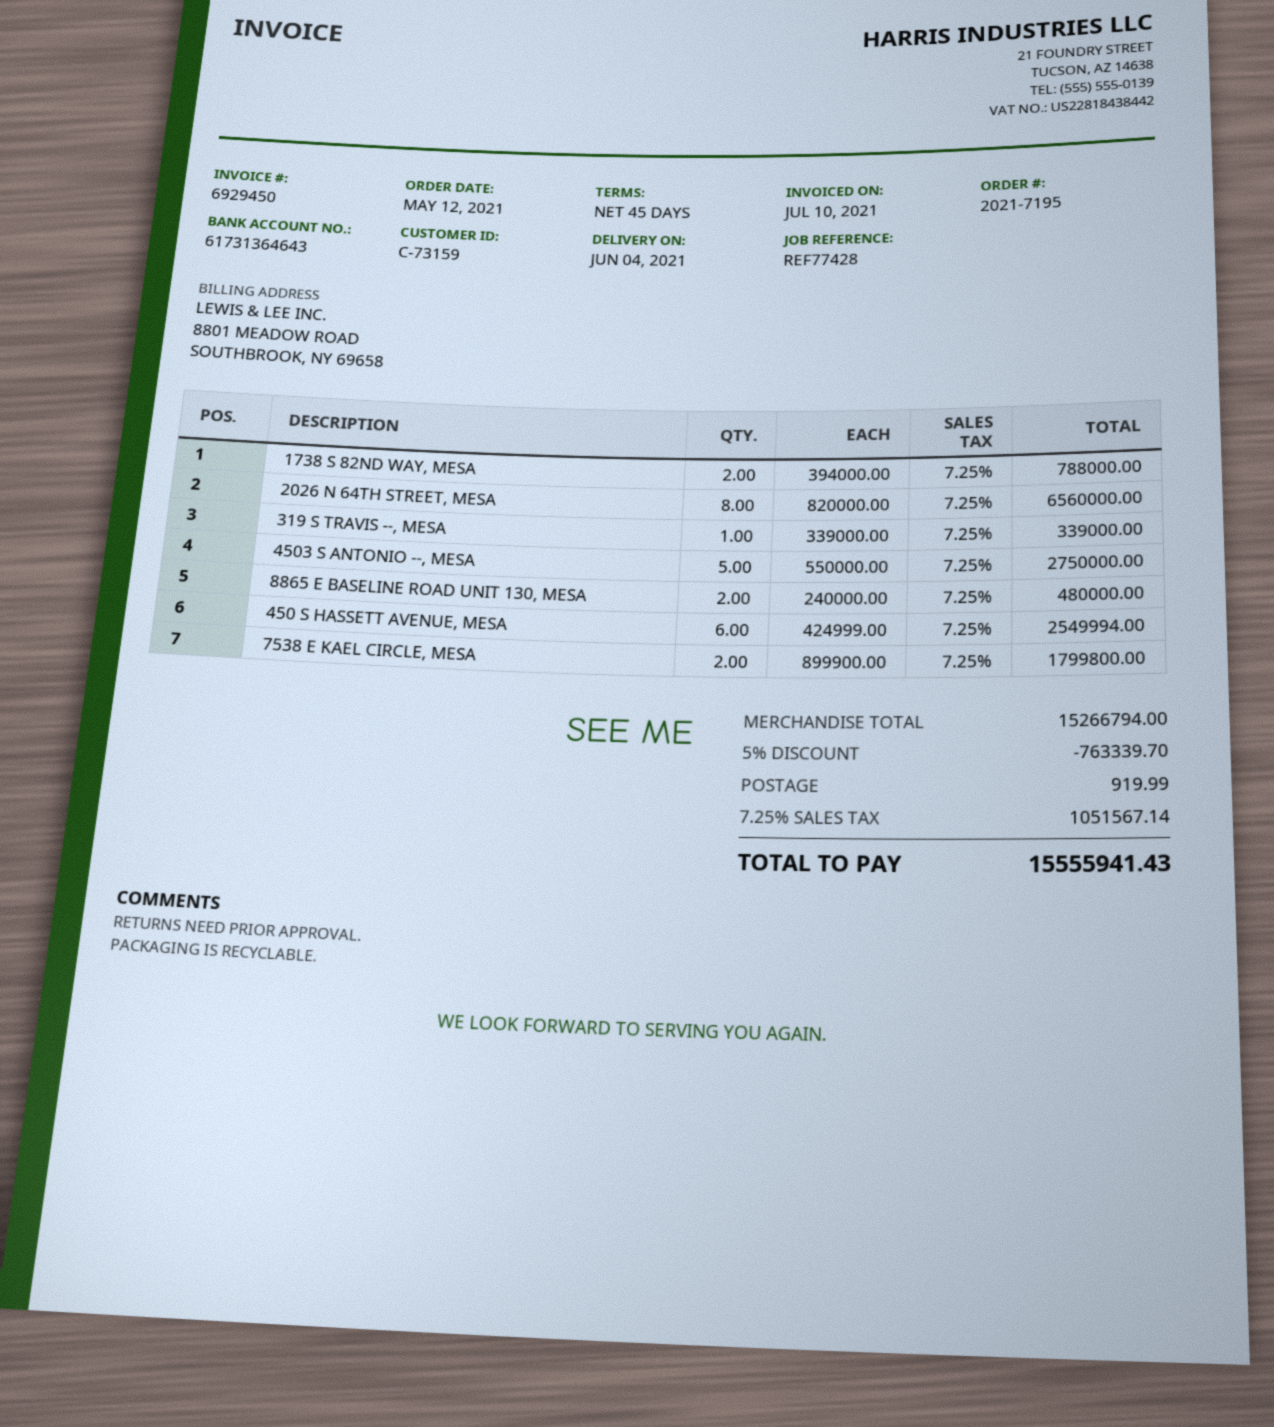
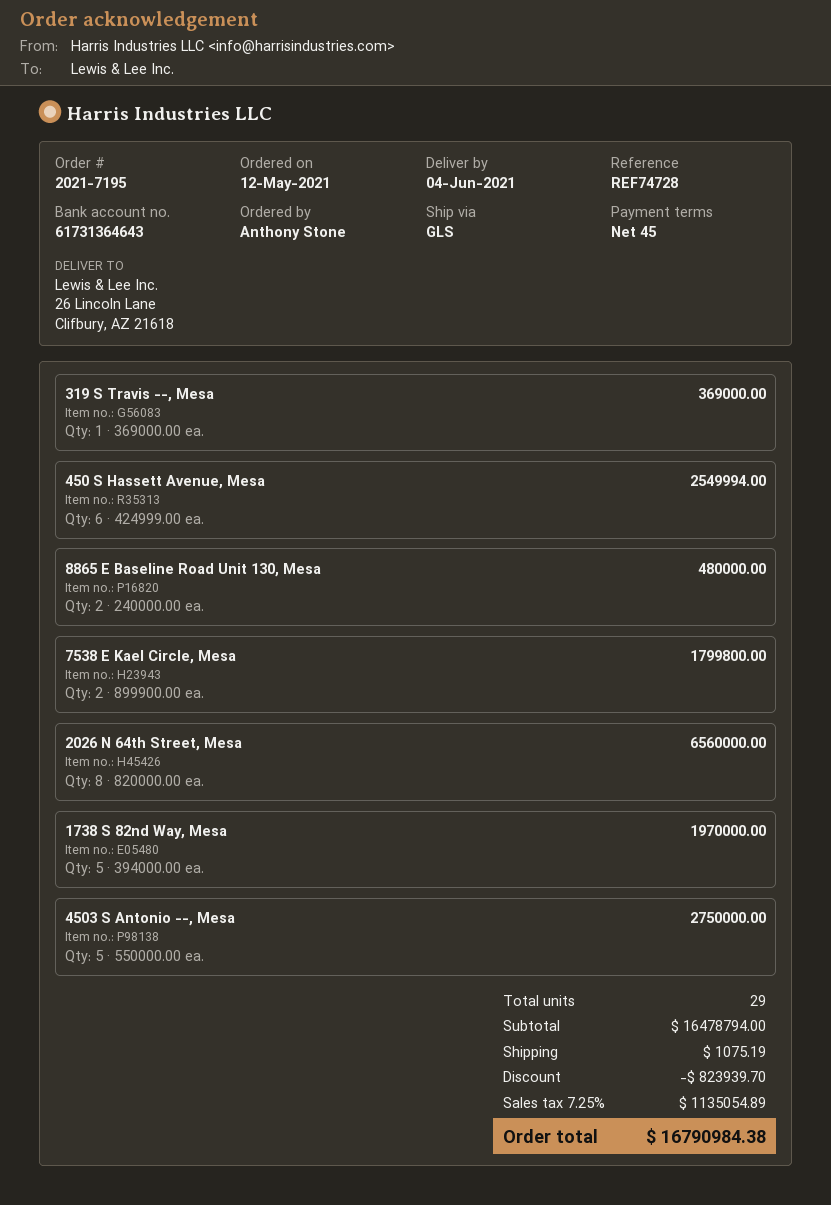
reference: REF77428 -> REF74728
1738 S 82ND WAY, MESA: 2 x 394000.00 = 788000.00 -> 5 x 394000.00 = 1970000.00
319 S TRAVIS --, MESA: 1 x 339000.00 = 339000.00 -> 1 x 369000.00 = 369000.00
subtotal: 15266794.00 -> 16478794.00
discount: 763339.70 -> 823939.70
shipping: 919.99 -> 1075.19
tax: 7.25% = 1051567.14 -> 7.25% = 1135054.89
total: 15555941.43 -> 16790984.38

